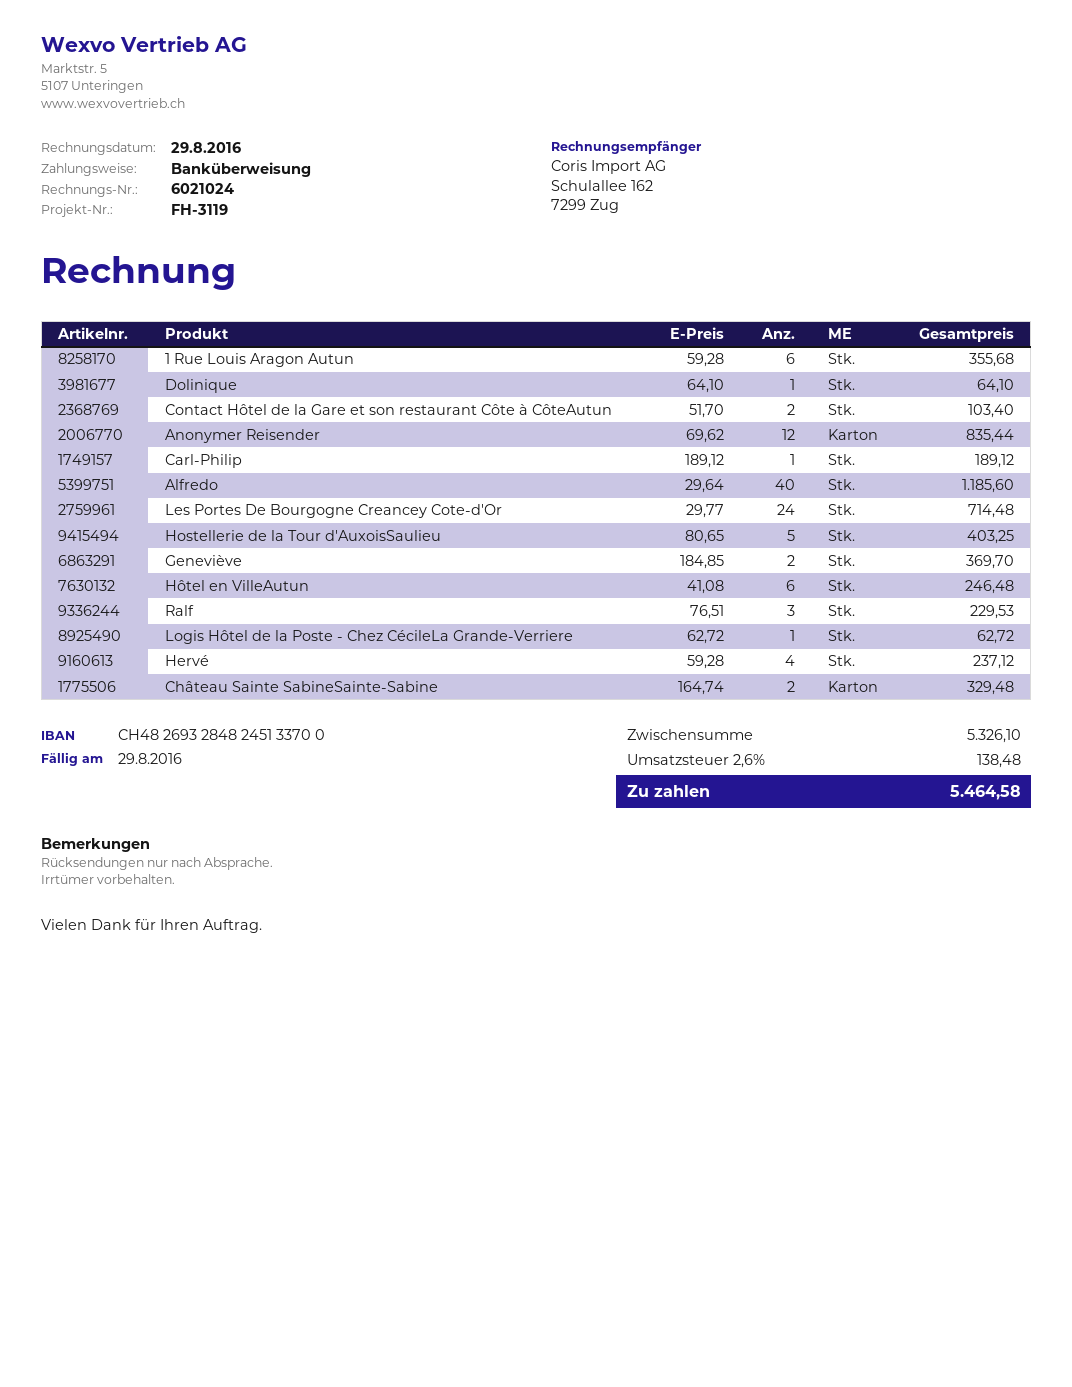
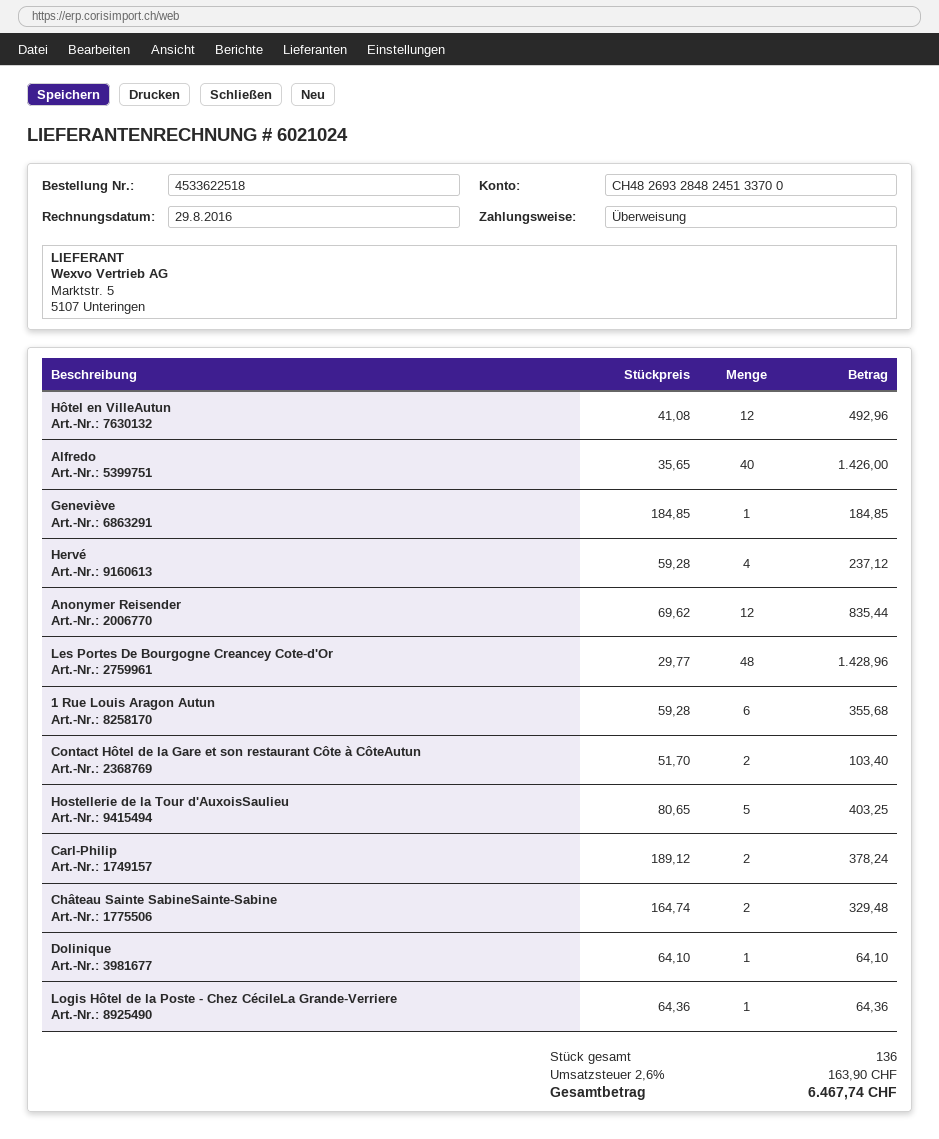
Carl-Philip: 1 x 189.12 = 189.12 -> 2 x 189.12 = 378.24
Alfredo: 40 x 29.64 = 1185.60 -> 40 x 35.65 = 1426.00
Les Portes De Bourgogne Creancey Cote-d'Or: 24 x 29.77 = 714.48 -> 48 x 29.77 = 1428.96
Geneviève: 2 x 184.85 = 369.70 -> 1 x 184.85 = 184.85
Hôtel en VilleAutun: 6 x 41.08 = 246.48 -> 12 x 41.08 = 492.96
Ralf: 3 x 76.51 = 229.53 -> none
Logis Hôtel de la Poste - Chez CécileLa Grande-Verriere: 1 x 62.72 = 62.72 -> 1 x 64.36 = 64.36
tax: 2.6% = 138.48 -> 2.6% = 163.90
total: 5464.58 -> 6467.74

